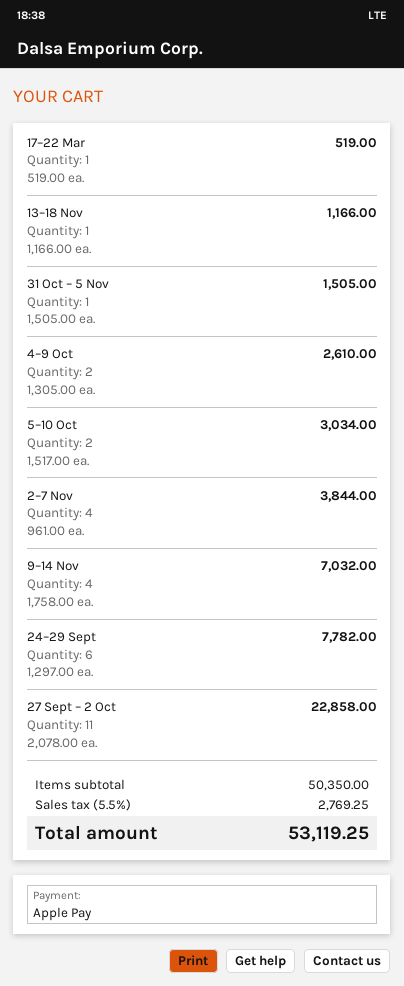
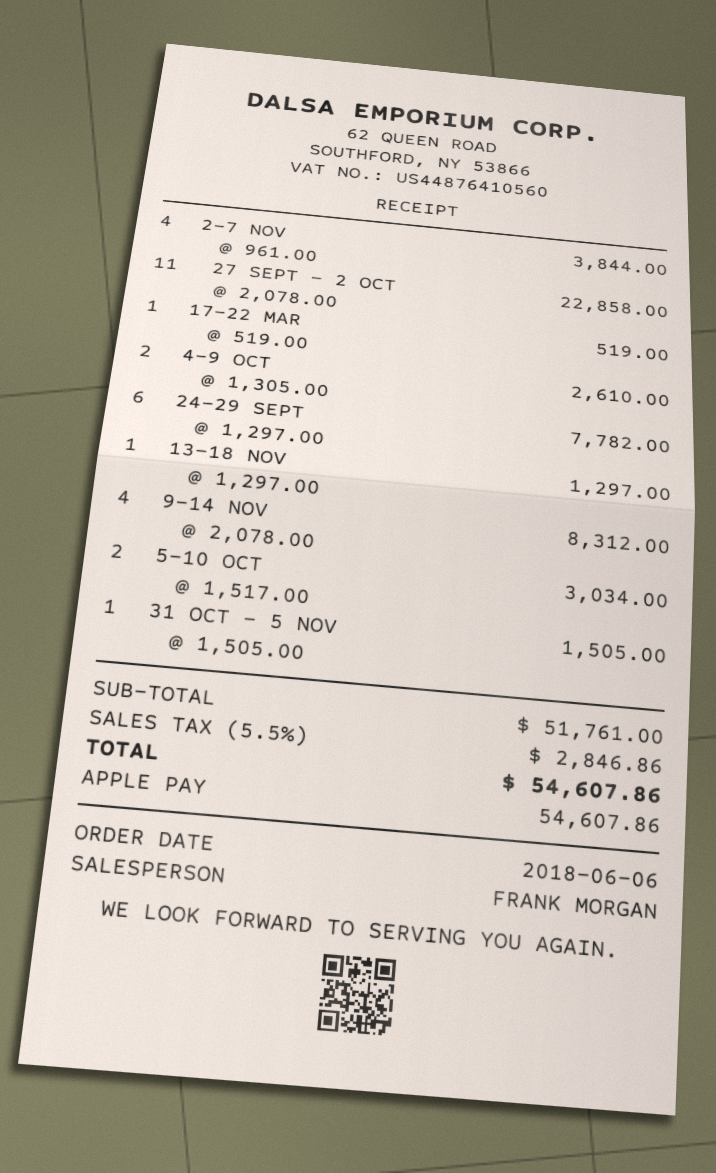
13–18 Nov: 1 x 1166.00 = 1166.00 -> 1 x 1297.00 = 1297.00
9–14 Nov: 4 x 1758.00 = 7032.00 -> 4 x 2078.00 = 8312.00
subtotal: 50350.00 -> 51761.00
tax: 5.5% = 2769.25 -> 5.5% = 2846.86
total: 53119.25 -> 54607.86

